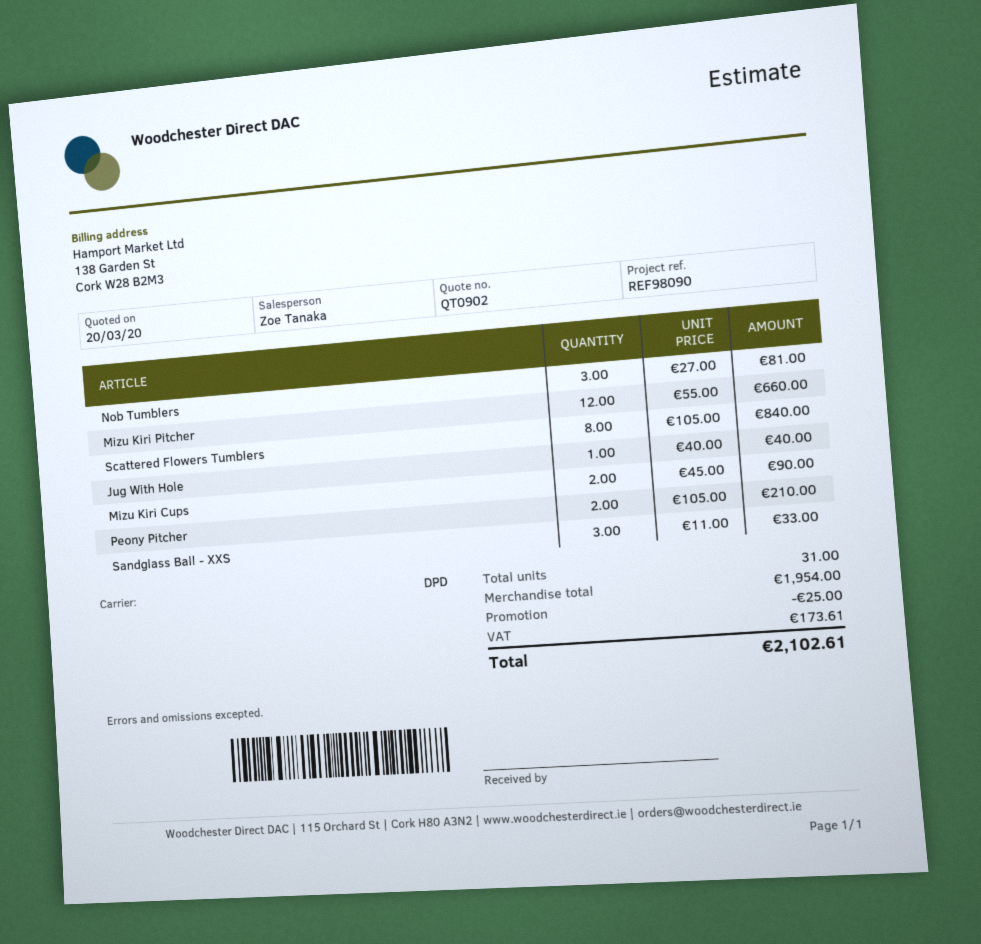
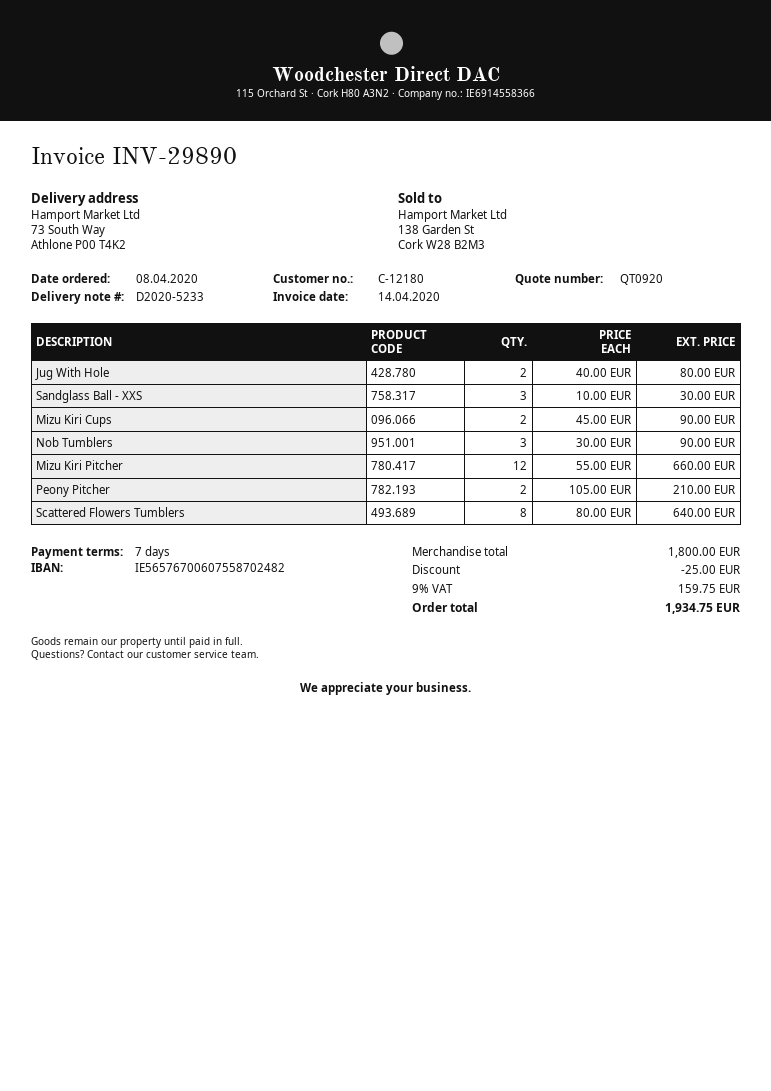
quote number: QT0902 -> QT0920
Nob Tumblers: 3 x 27.00 = 81.00 -> 3 x 30.00 = 90.00
Scattered Flowers Tumblers: 8 x 105.00 = 840.00 -> 8 x 80.00 = 640.00
Jug With Hole: 1 x 40.00 = 40.00 -> 2 x 40.00 = 80.00
Sandglass Ball - XXS: 3 x 11.00 = 33.00 -> 3 x 10.00 = 30.00
subtotal: 1954.00 -> 1800.00
tax: 173.61 -> 159.75
total: 2102.61 -> 1934.75

